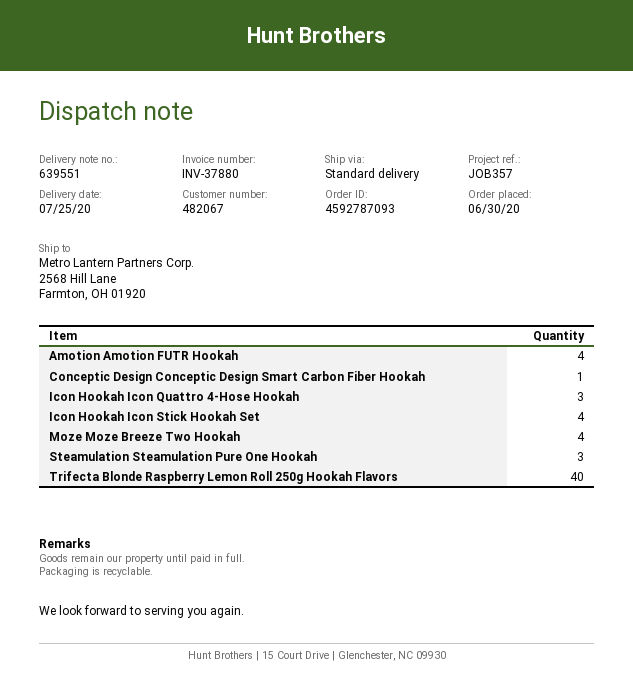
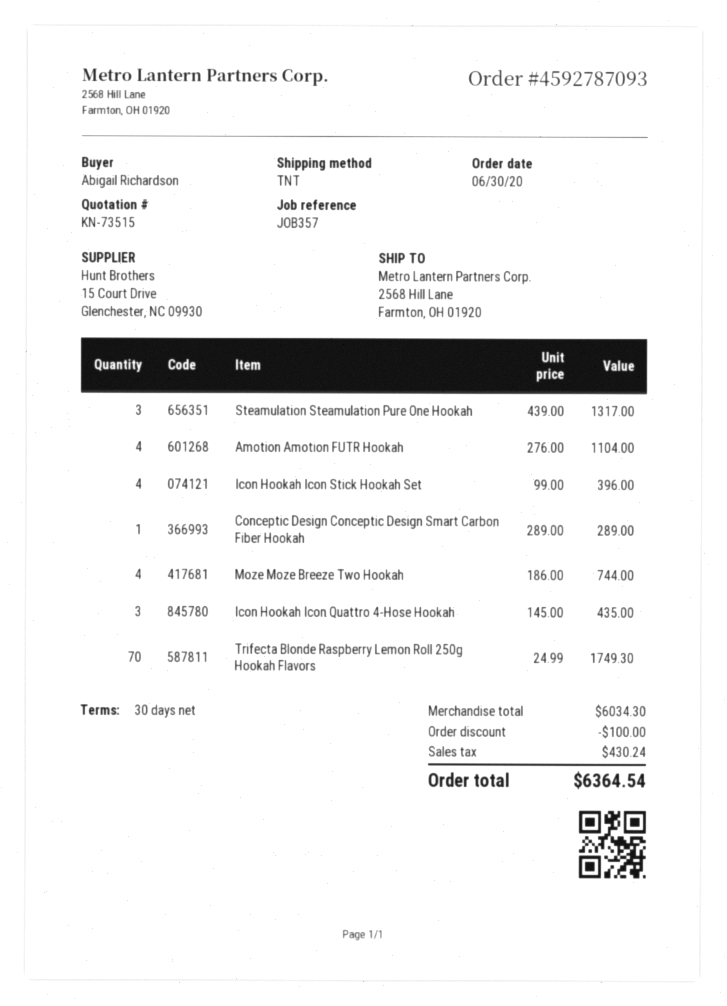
shipping method: standard -> TNT
Trifecta Blonde Raspberry Lemon Roll 250g Hookah Flavors: 40 -> 70

